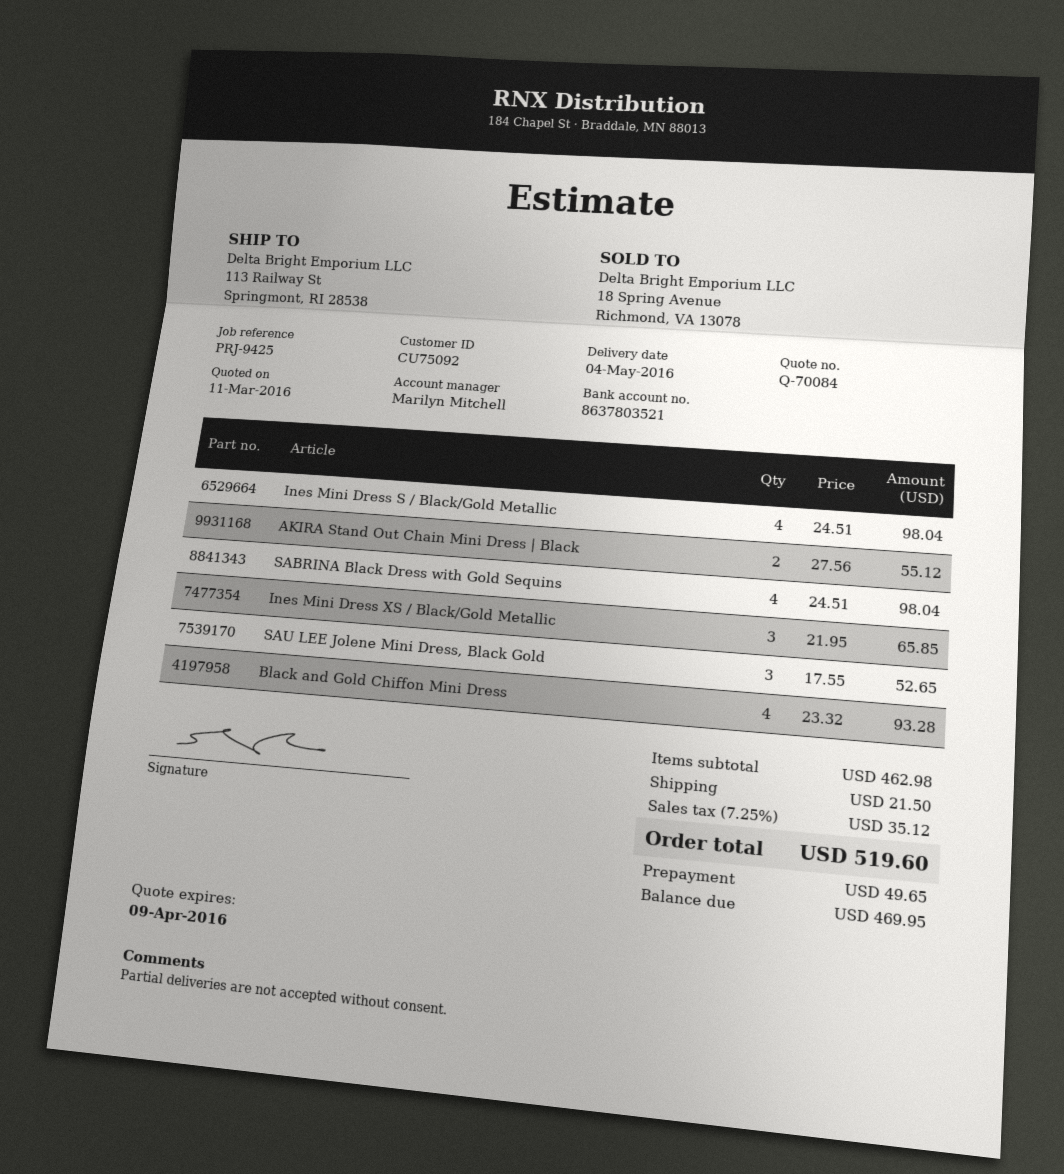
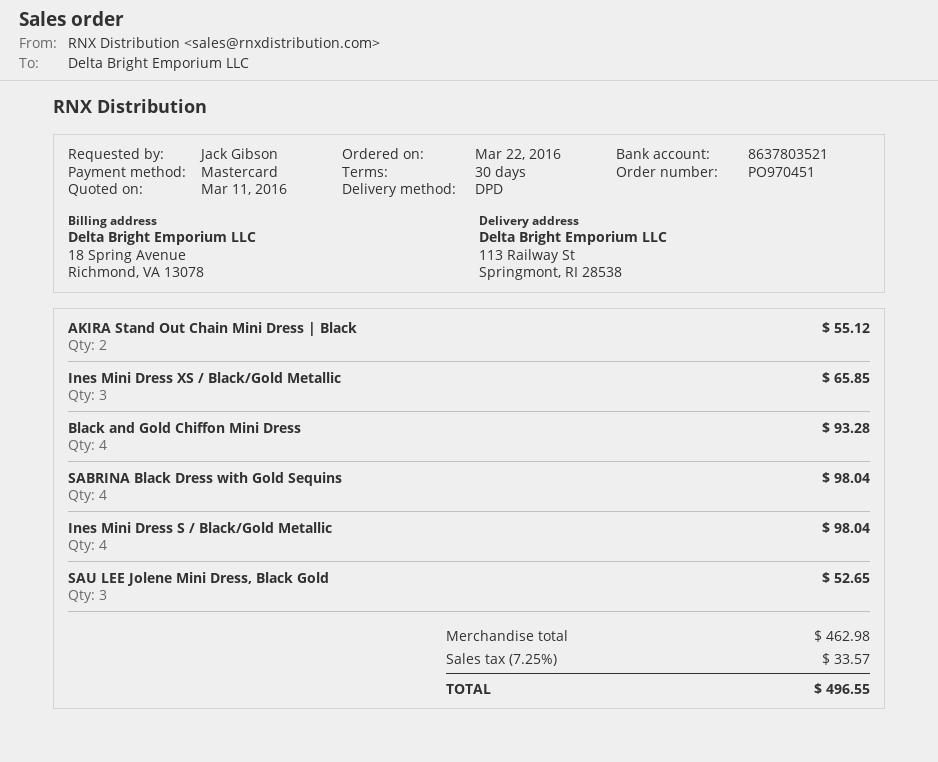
shipping: 21.50 -> none
tax: 7.25% = 35.12 -> 7.25% = 33.57
total: 519.60 -> 496.55

